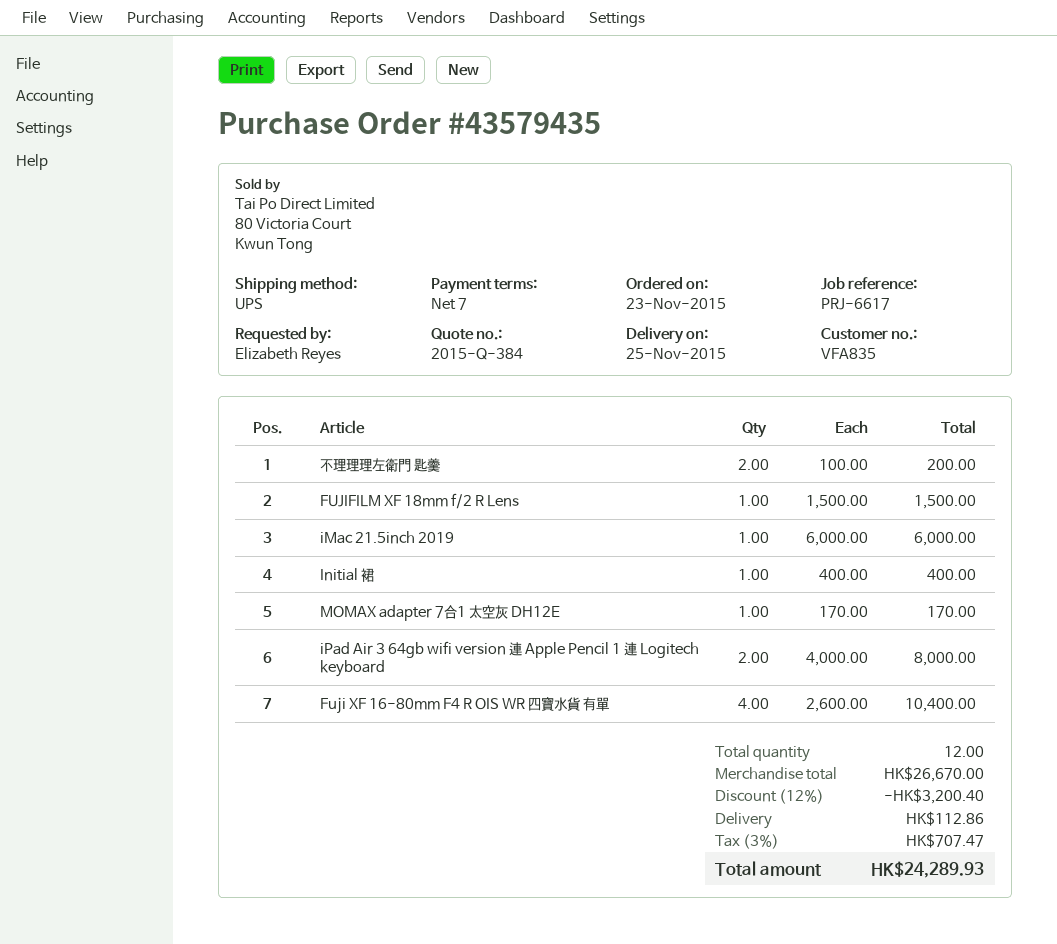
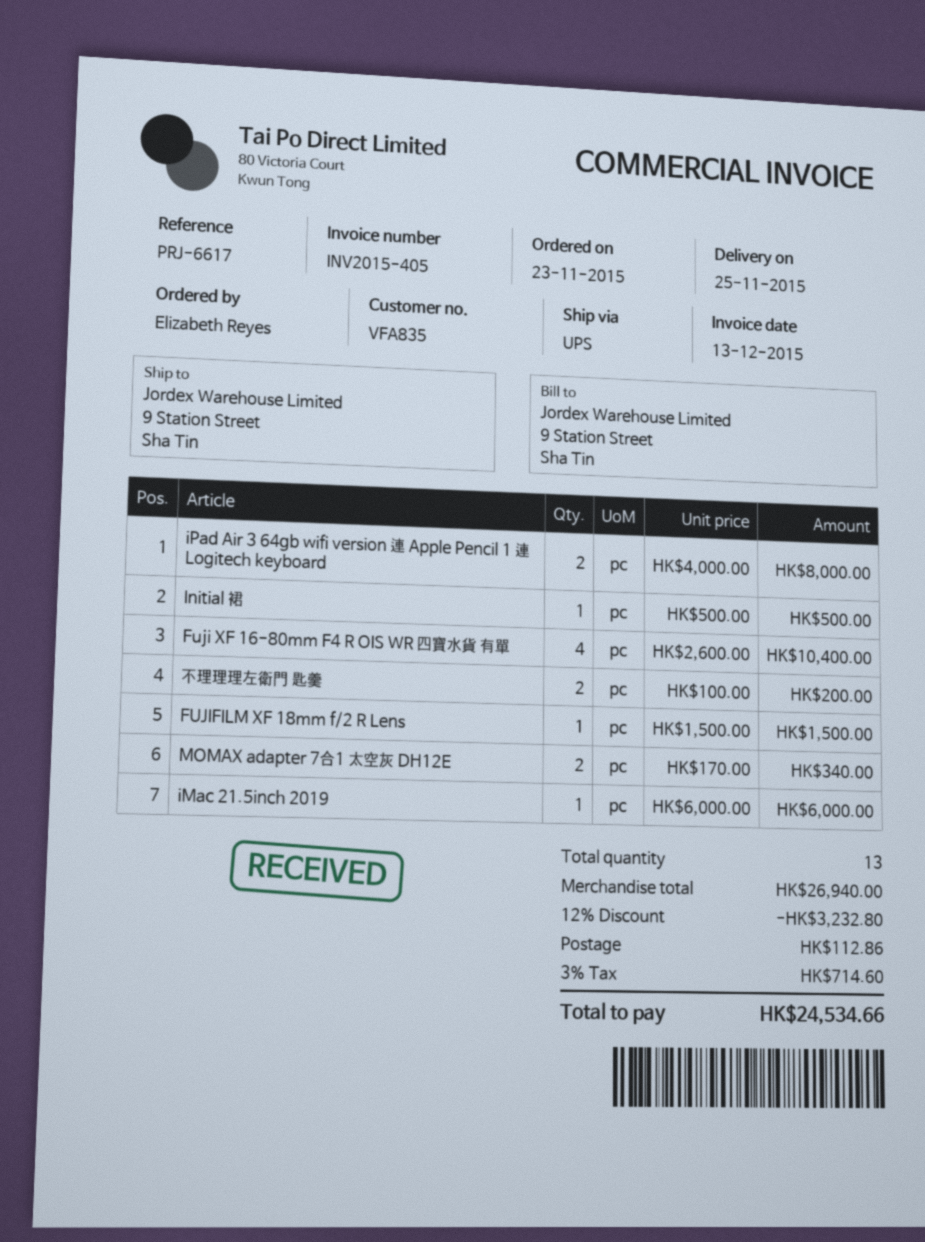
Initial 裙: 1 x 400.00 = 400.00 -> 1 x 500.00 = 500.00
MOMAX adapter 7合1 太空灰 DH12E: 1 x 170.00 = 170.00 -> 2 x 170.00 = 340.00
total quantity: 12 -> 13
subtotal: 26670.00 -> 26940.00
discount: 12% = 3200.40 -> 12% = 3232.80
tax: 3% = 707.47 -> 3% = 714.60
total: 24289.93 -> 24534.66

